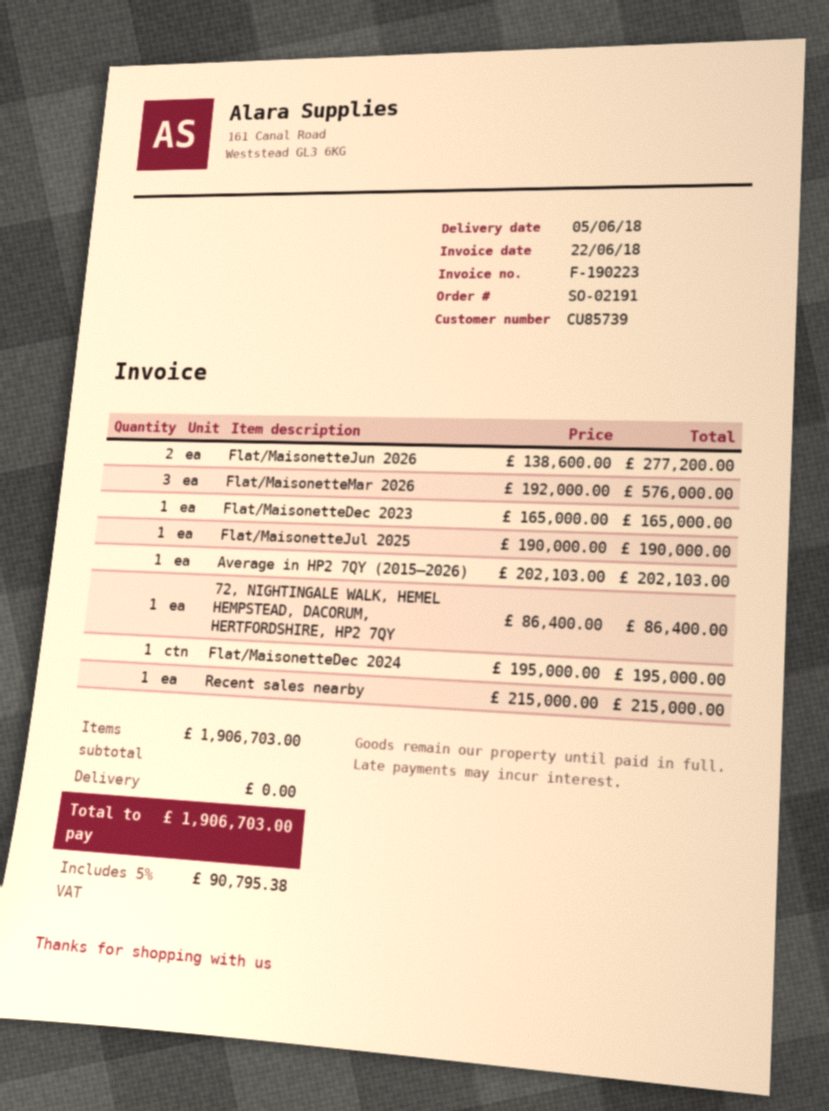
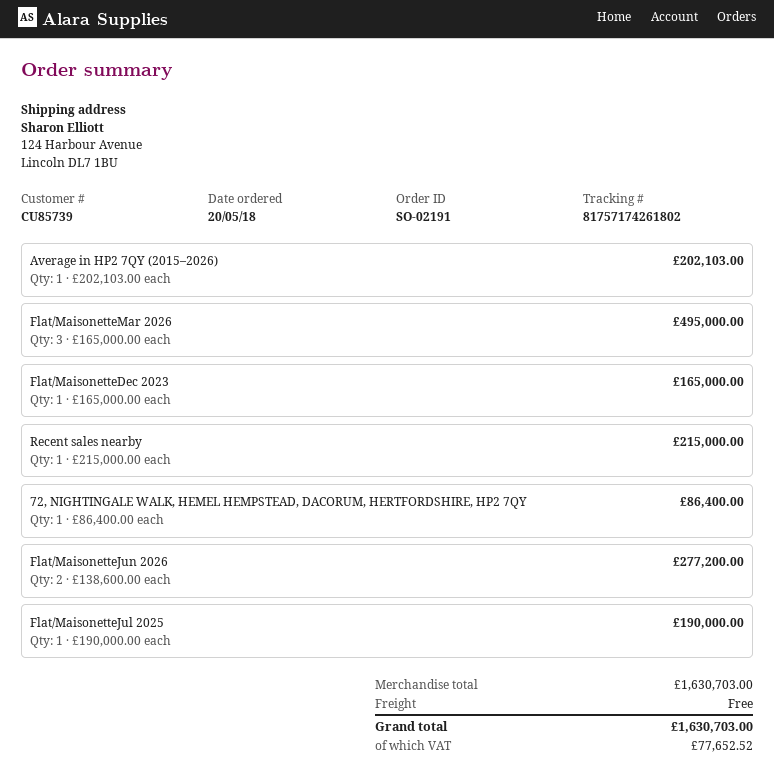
Flat/MaisonetteMar 2026: 3 x 192000.00 = 576000.00 -> 3 x 165000.00 = 495000.00
Flat/MaisonetteDec 2024: 1 x 195000.00 = 195000.00 -> none
subtotal: 1906703.00 -> 1630703.00
tax: 90795.38 -> 77652.52
total: 1906703.00 -> 1630703.00

